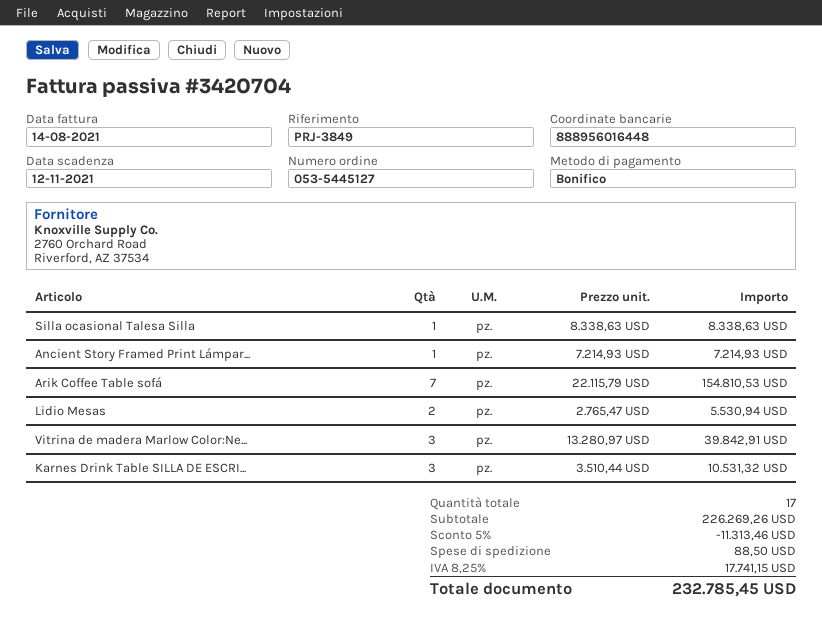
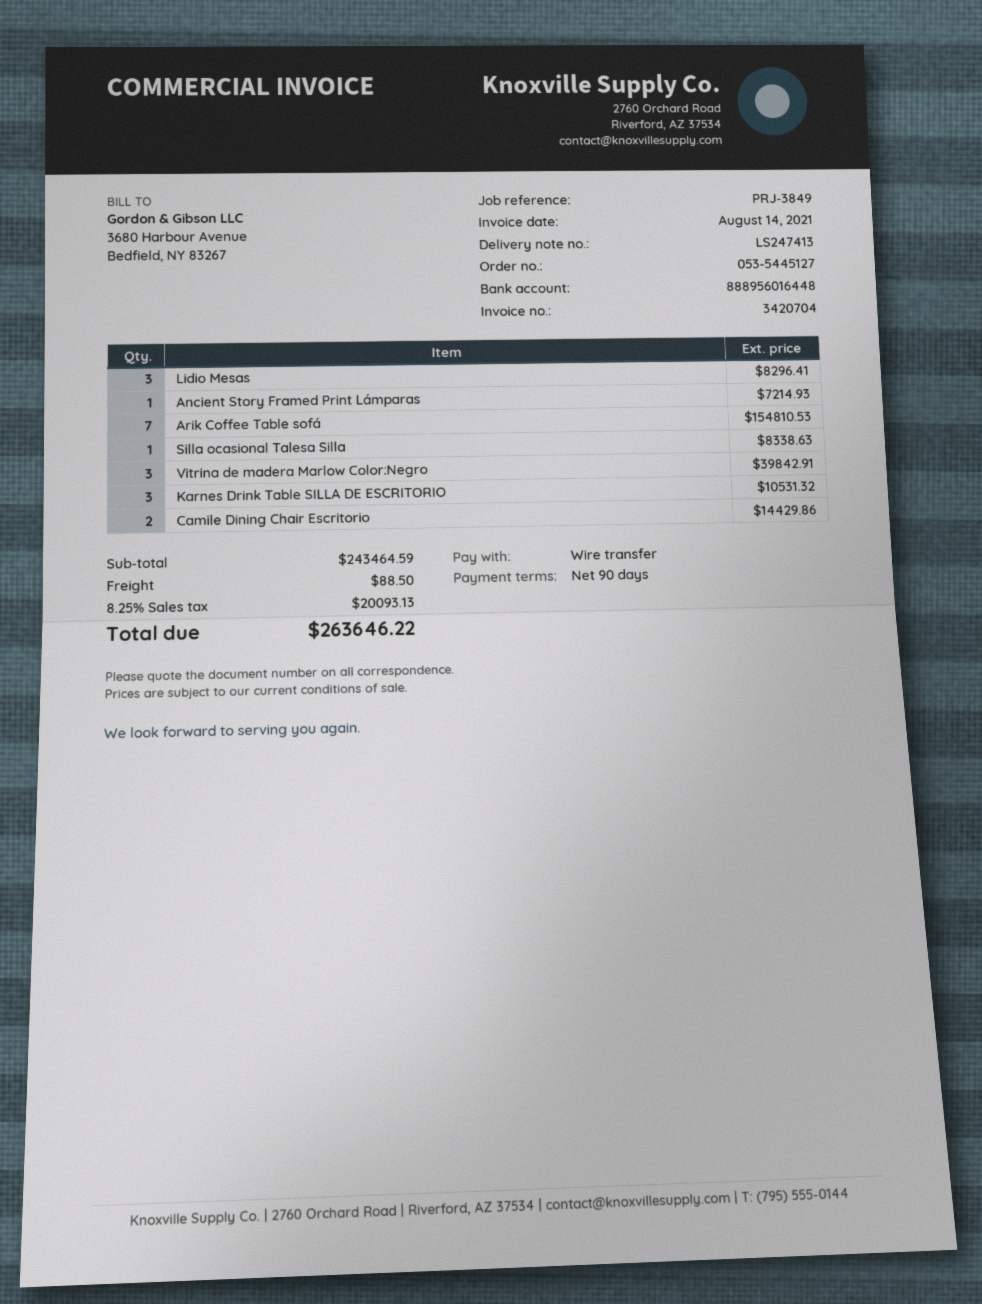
Lidio Mesas: 2 for 5530.94 -> 3 for 8296.41
Camile Dining Chair Escritorio: none -> 2 for 14429.86
subtotal: 226269.26 -> 243464.59
discount: 5% = 11313.46 -> none
tax: 8.25% = 17741.15 -> 8.25% = 20093.13
total: 232785.45 -> 263646.22

